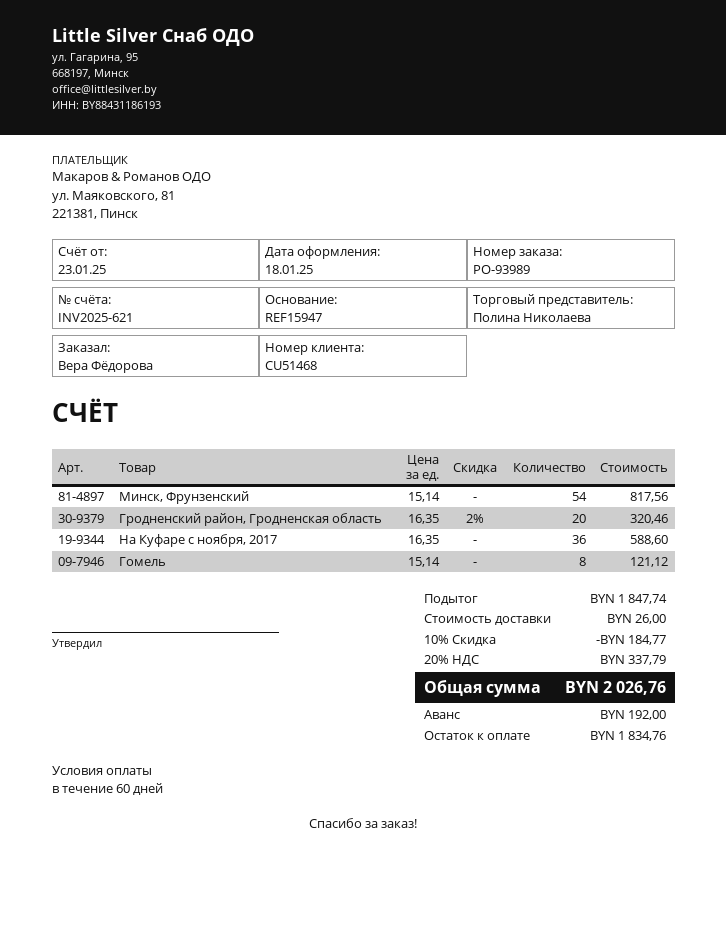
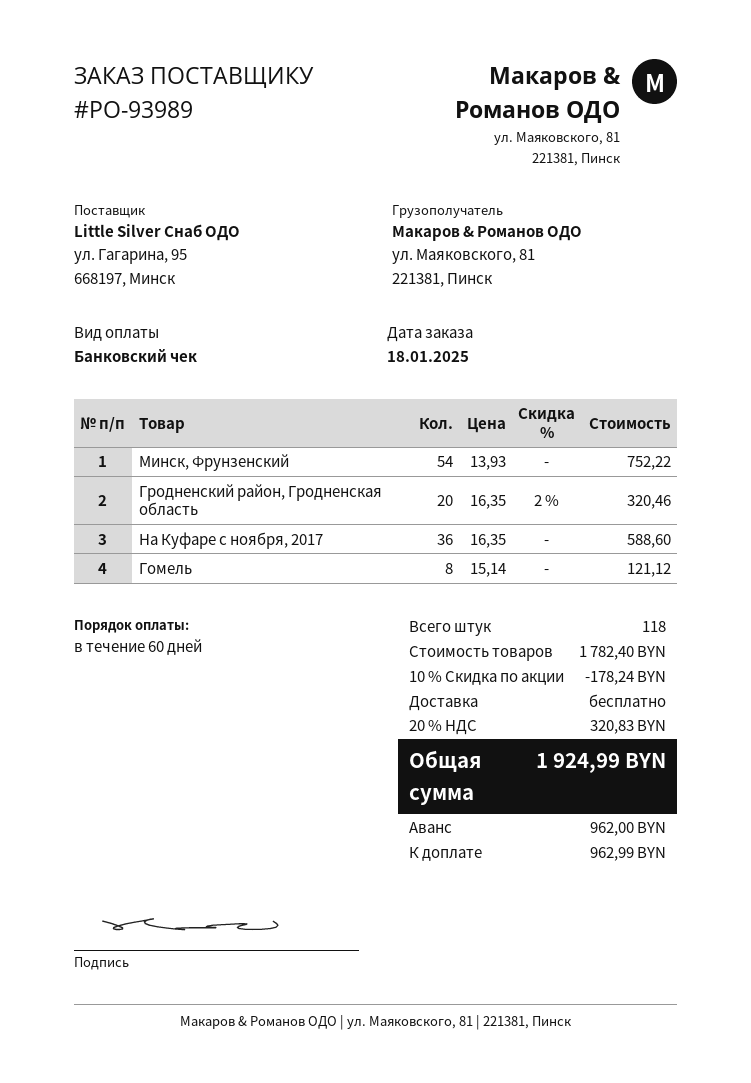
Минск, Фрунзенский: 54 x 15.14 = 817.56 -> 54 x 13.93 = 752.22
subtotal: 1847.74 -> 1782.40
discount: 10% = 184.77 -> 10% = 178.24
shipping: 26.00 -> 0.00
tax: 20% = 337.79 -> 20% = 320.83
total: 2026.76 -> 1924.99
deposit: 192.00 -> 962.00
balance: 1834.76 -> 962.99

